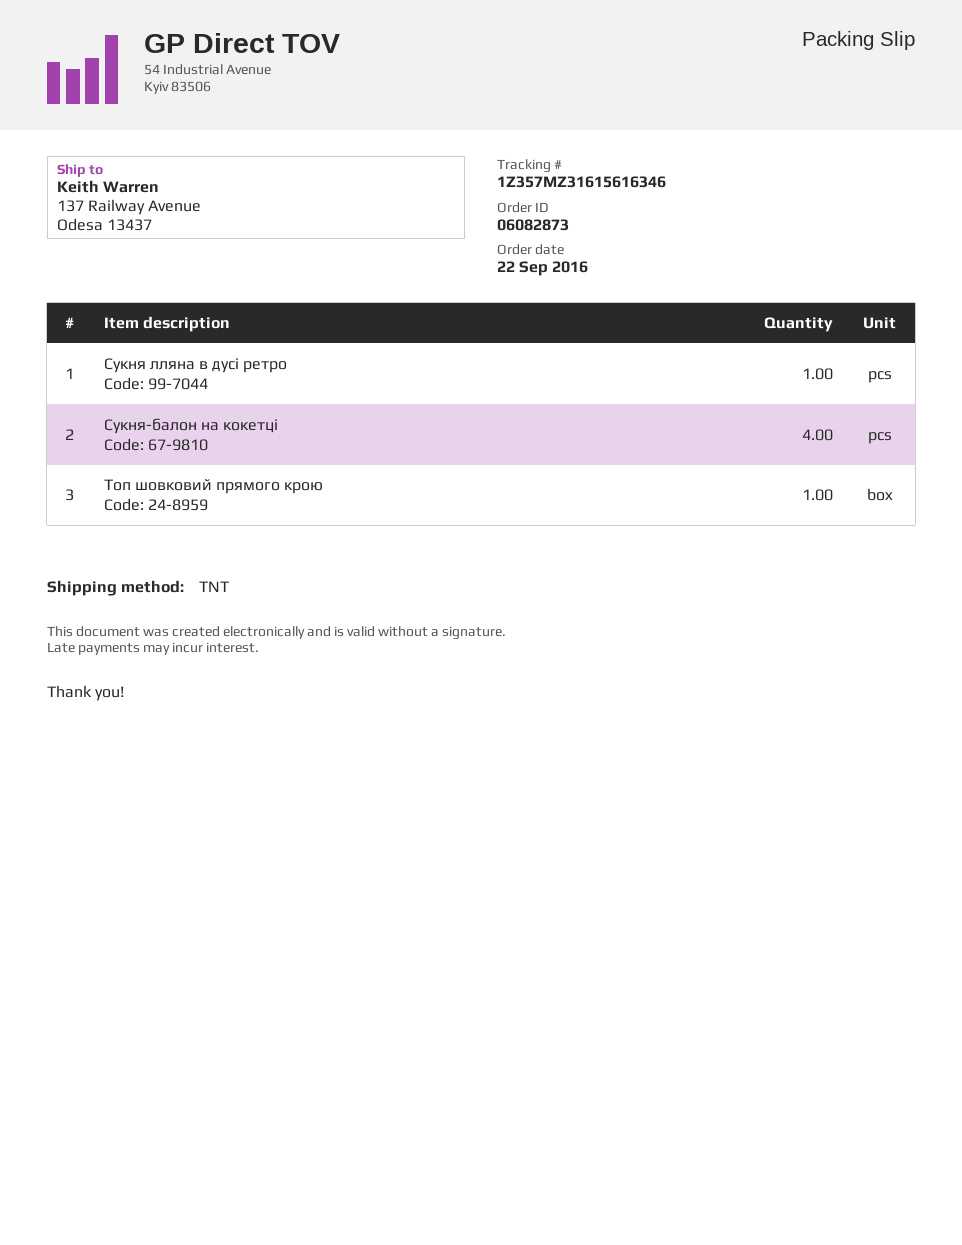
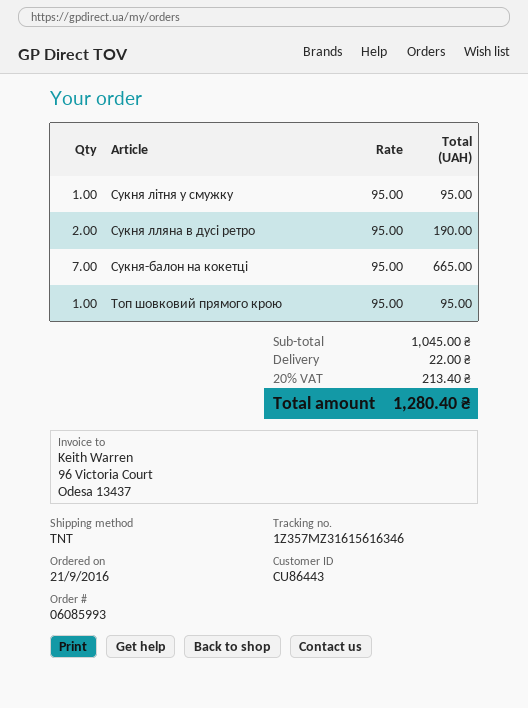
order number: 06082873 -> 06085993
order date: 2016-09-22 -> 2016-09-21
Сукня лляна в дусі ретро: 1 -> 2
Сукня-балон на кокетці: 4 -> 7
Сукня літня у смужку: none -> 1

